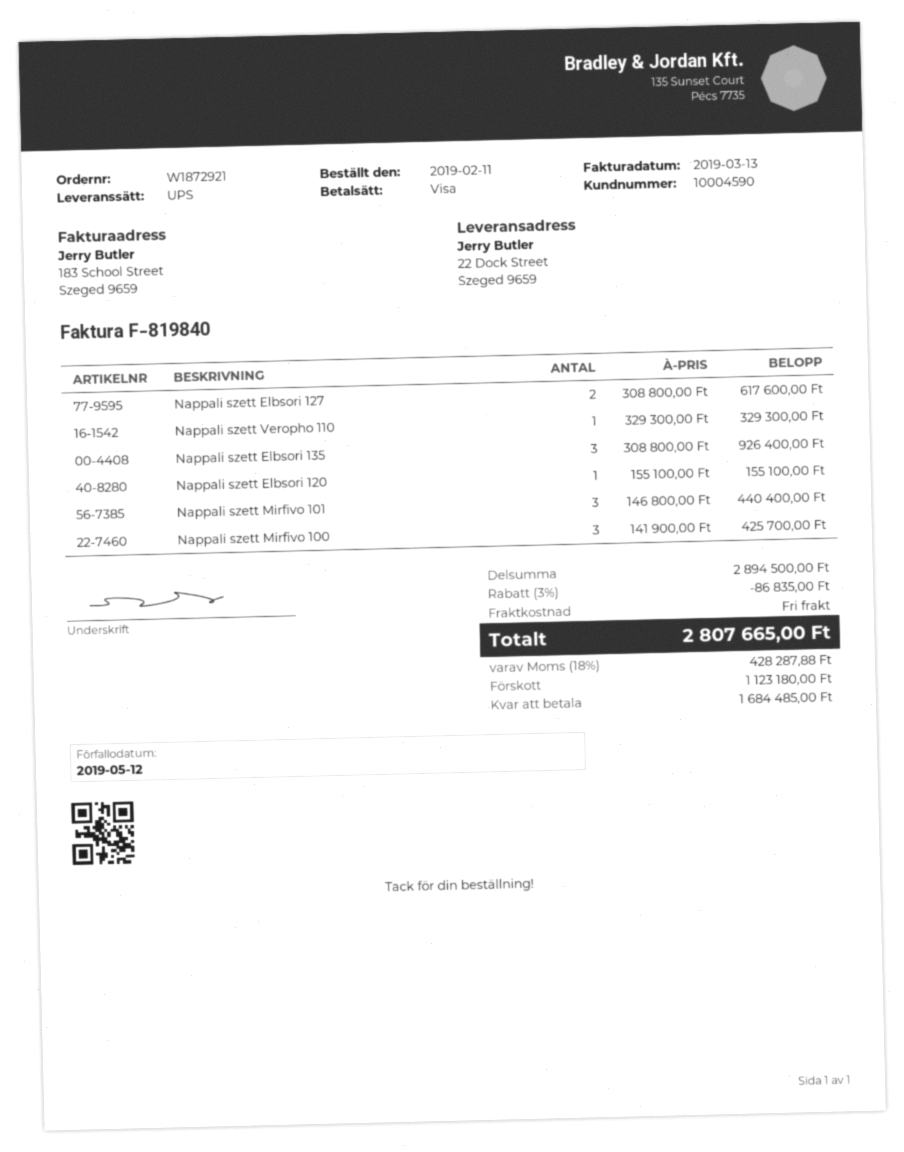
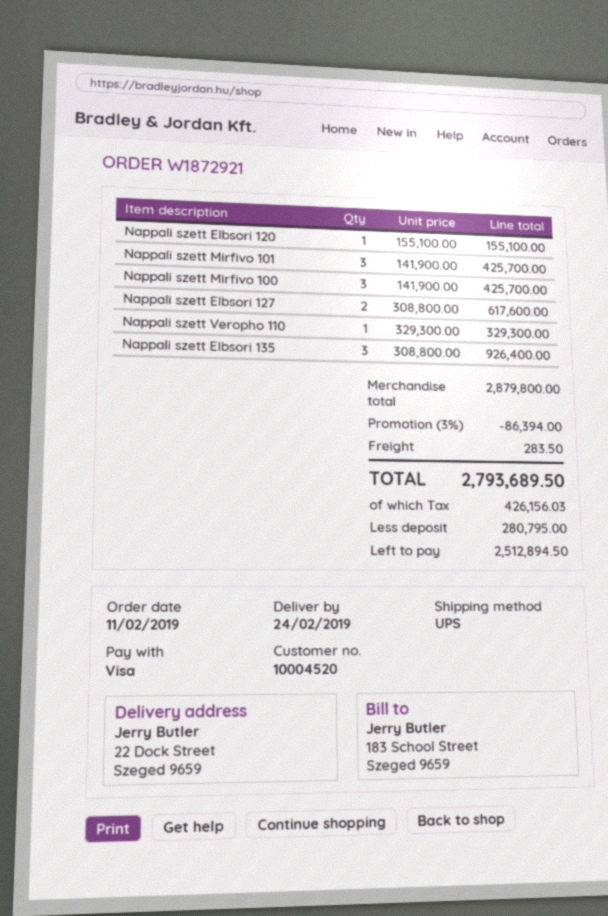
customer number: 10004590 -> 10004520
Nappali szett Mirfivo 101: 3 x 146800.00 = 440400.00 -> 3 x 141900.00 = 425700.00
subtotal: 2894500.00 -> 2879800.00
discount: 3% = 86835.00 -> 3% = 86394.00
shipping: 0.00 -> 283.50
tax: 428287.88 -> 426156.03
total: 2807665.00 -> 2793689.50
deposit: 1123180.00 -> 280795.00
balance: 1684485.00 -> 2512894.50

